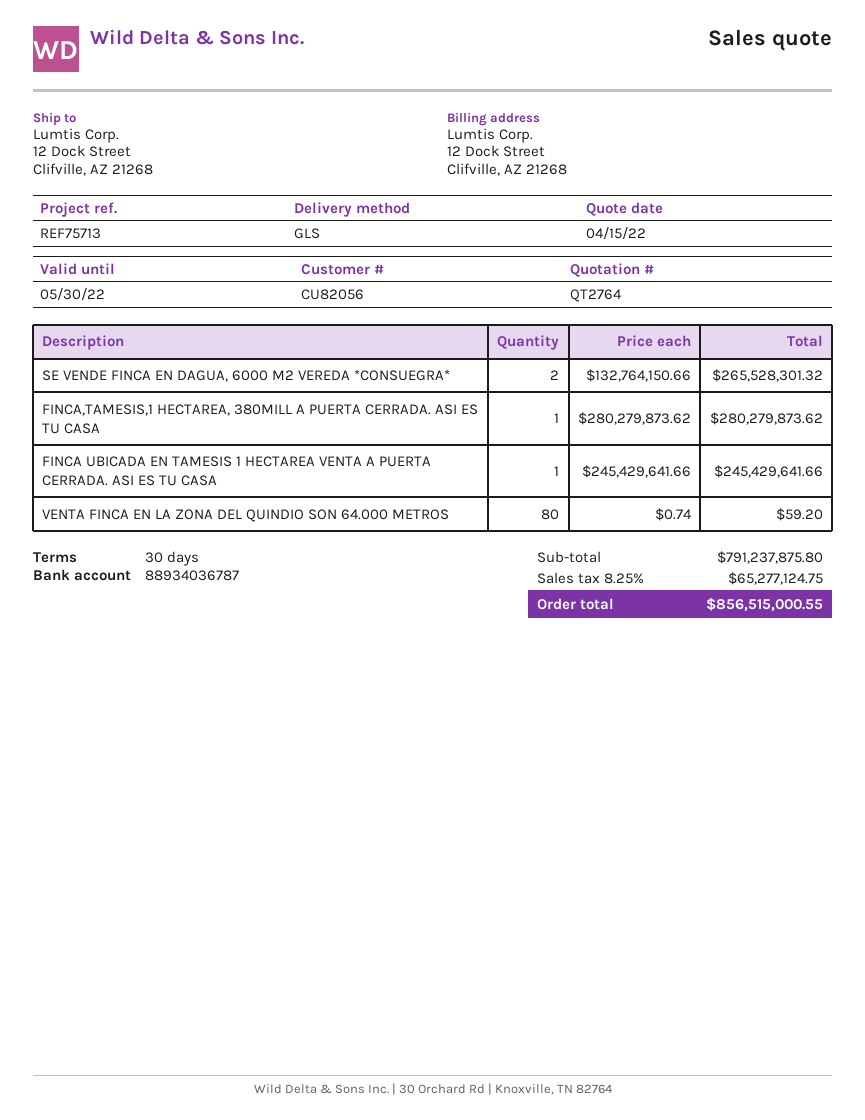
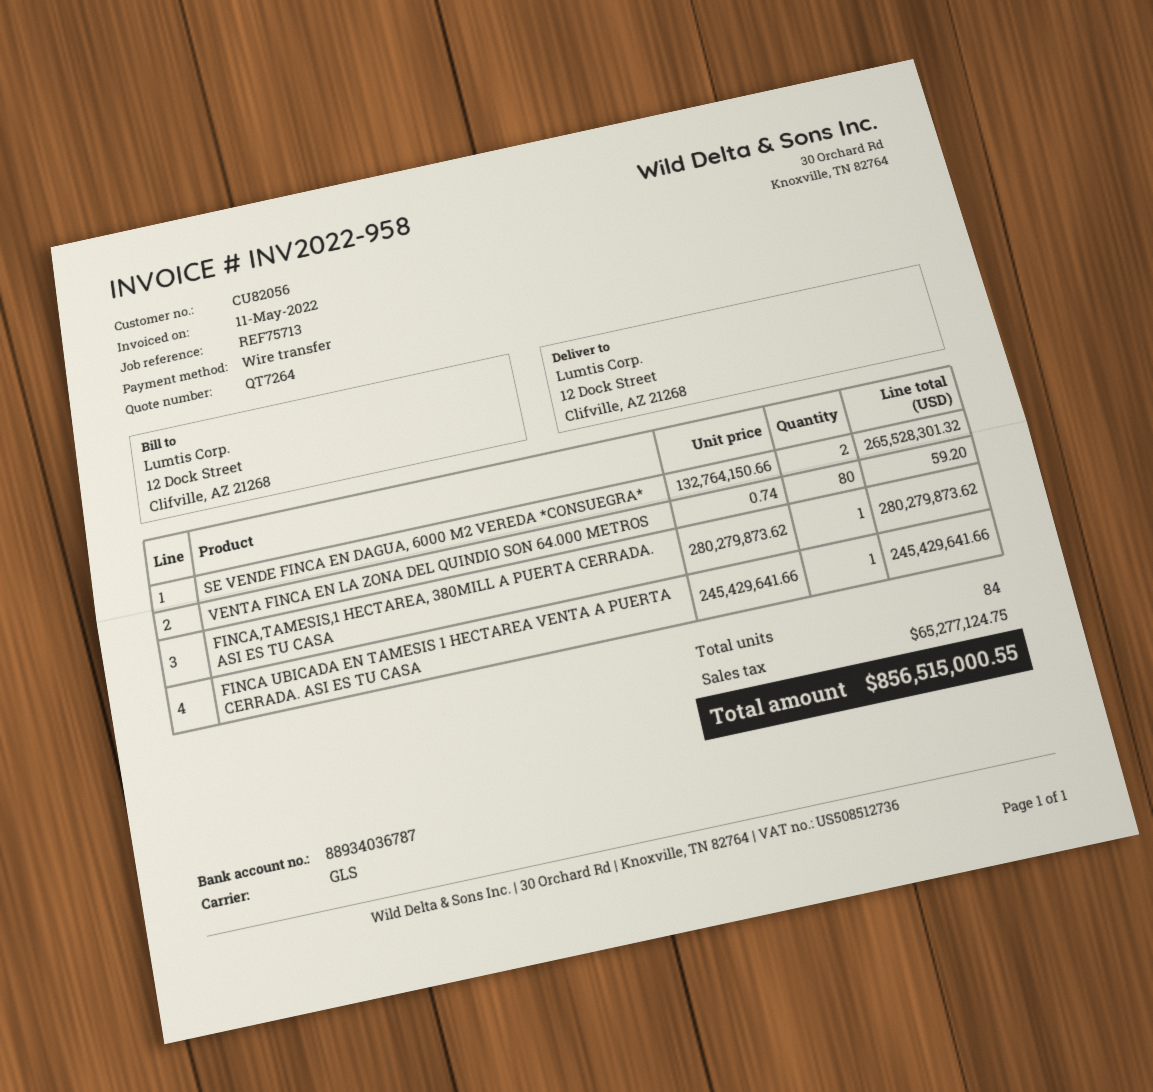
quote number: QT2764 -> QT7264

